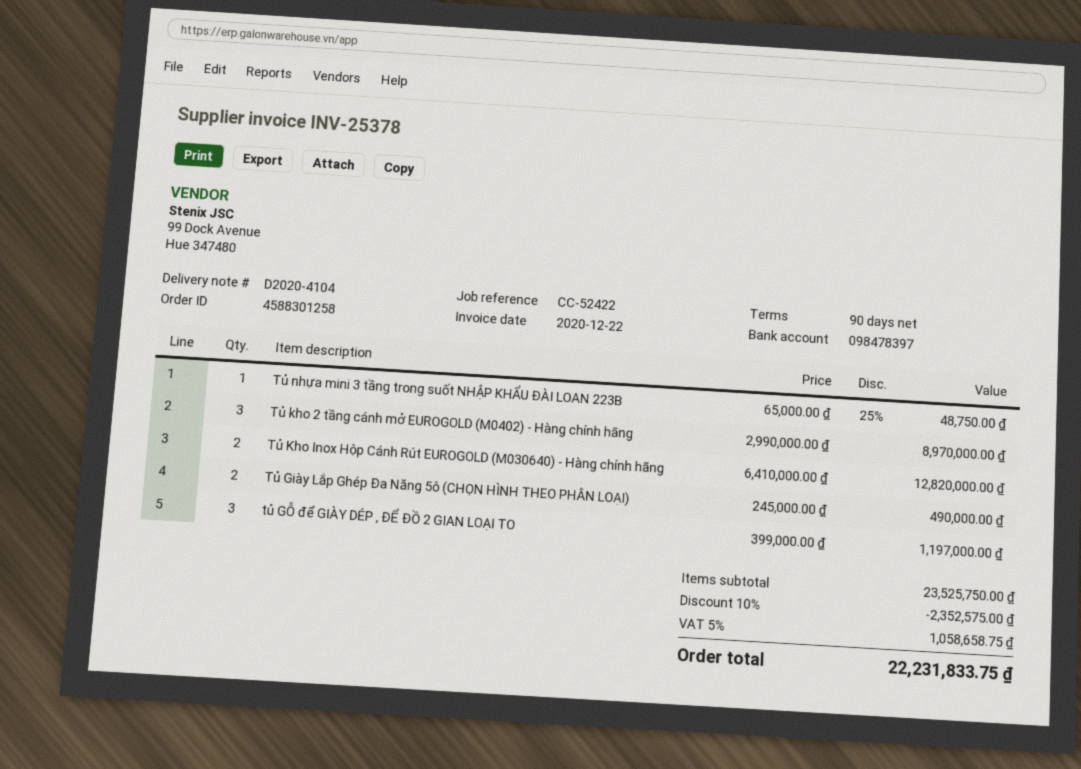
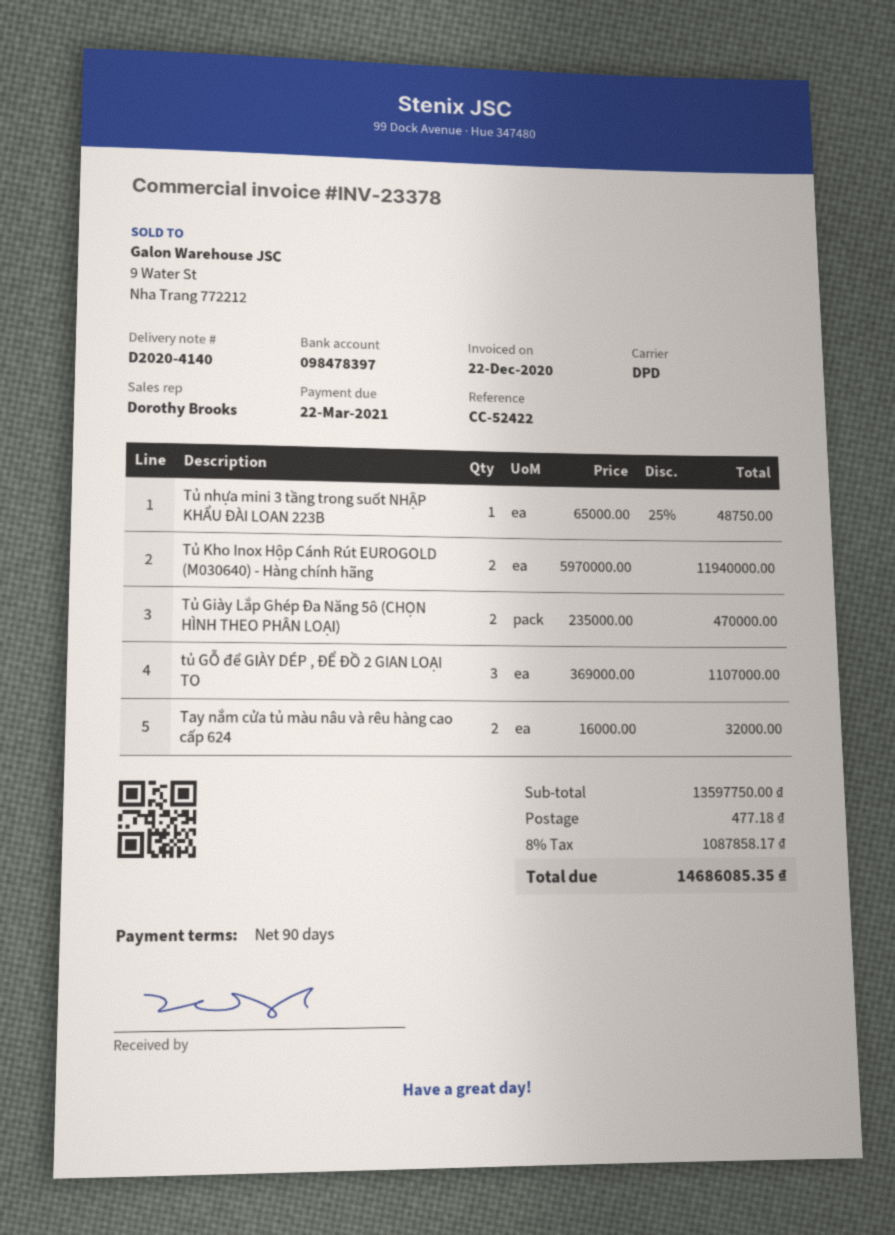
delivery note number: D2020-4104 -> D2020-4140
invoice number: INV-25378 -> INV-23378
Tủ kho 2 tầng cánh mở EUROGOLD (M0402) - Hàng chính hãng: 3 x 2990000.00 = 8970000.00 -> none
Tủ Kho Inox Hộp Cánh Rút EUROGOLD (M030640) - Hàng chính hãng: 2 x 6410000.00 = 12820000.00 -> 2 x 5970000.00 = 11940000.00
Tủ Giày Lắp Ghép Đa Năng 5ô (CHỌN HÌNH THEO PHÂN LOẠI): 2 x 245000.00 = 490000.00 -> 2 x 235000.00 = 470000.00
tủ GỖ để GIÀY DÉP , ĐỂ ĐỒ 2 GIAN LOẠI TO: 3 x 399000.00 = 1197000.00 -> 3 x 369000.00 = 1107000.00
Tay nắm cửa tủ màu nâu và rêu hàng cao cấp 624: none -> 2 x 16000.00 = 32000.00
subtotal: 23525750.00 -> 13597750.00
discount: 10% = 2352575.00 -> none
shipping: none -> 477.18
tax: 5% = 1058658.75 -> 8% = 1087858.17
total: 22231833.75 -> 14686085.35

